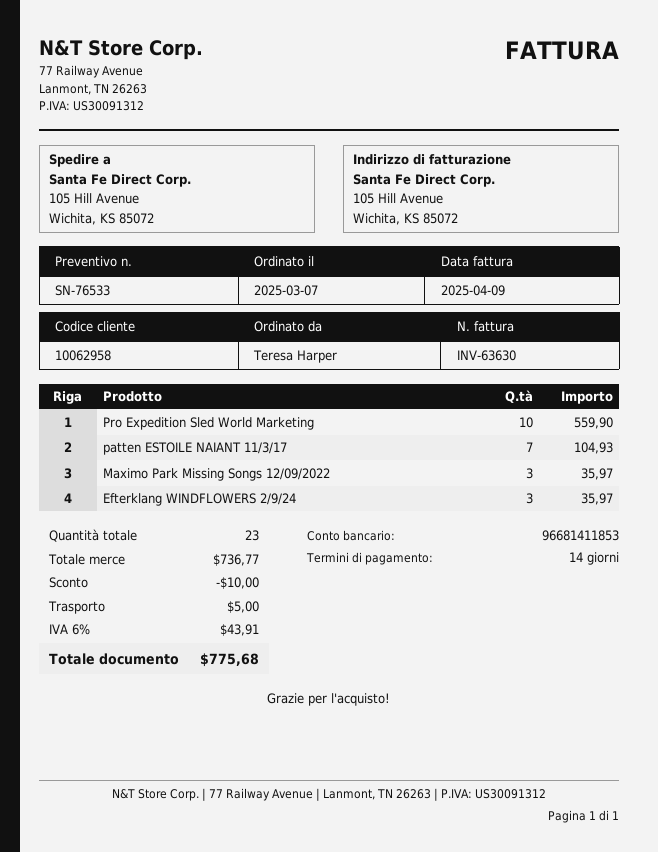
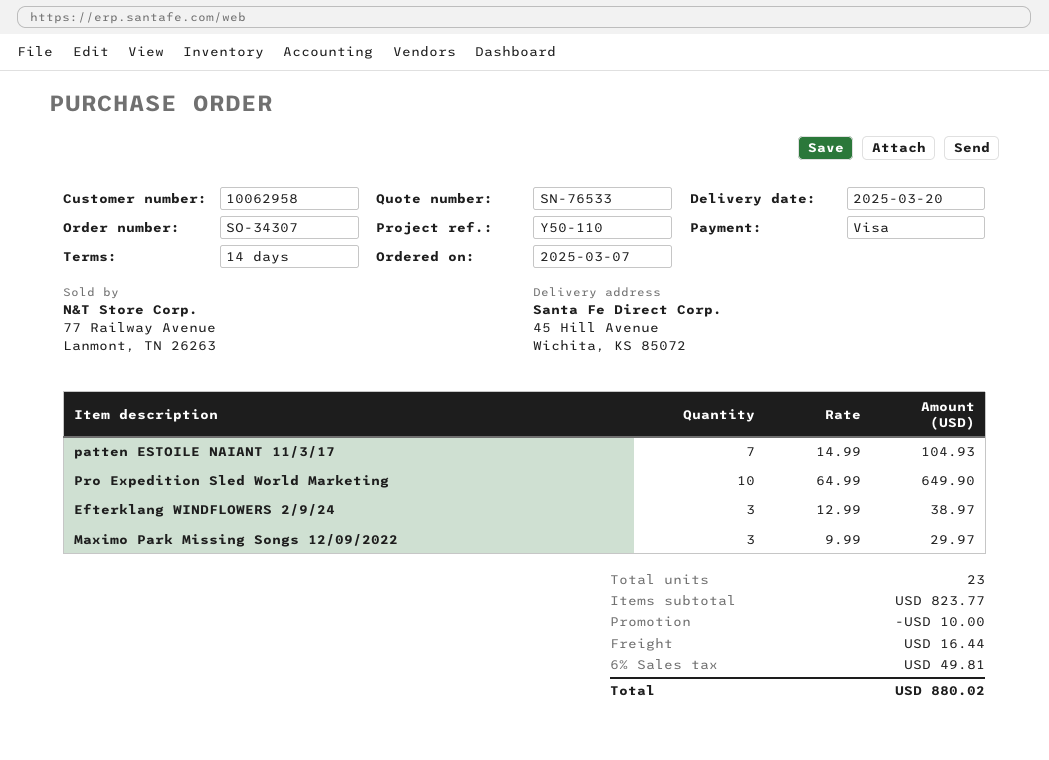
ship to: 105 Hill Avenue, Wichita, KS 85072 -> 45 Hill Avenue, Wichita, KS 85072
Pro Expedition Sled World Marketing: 10 for 559.90 -> 10 for 649.90
Maximo Park Missing Songs 12/09/2022: 3 for 35.97 -> 3 for 29.97
Efterklang WINDFLOWERS 2/9/24: 3 for 35.97 -> 3 for 38.97
subtotal: 736.77 -> 823.77
shipping: 5.00 -> 16.44
tax: 6% = 43.91 -> 6% = 49.81
total: 775.68 -> 880.02

